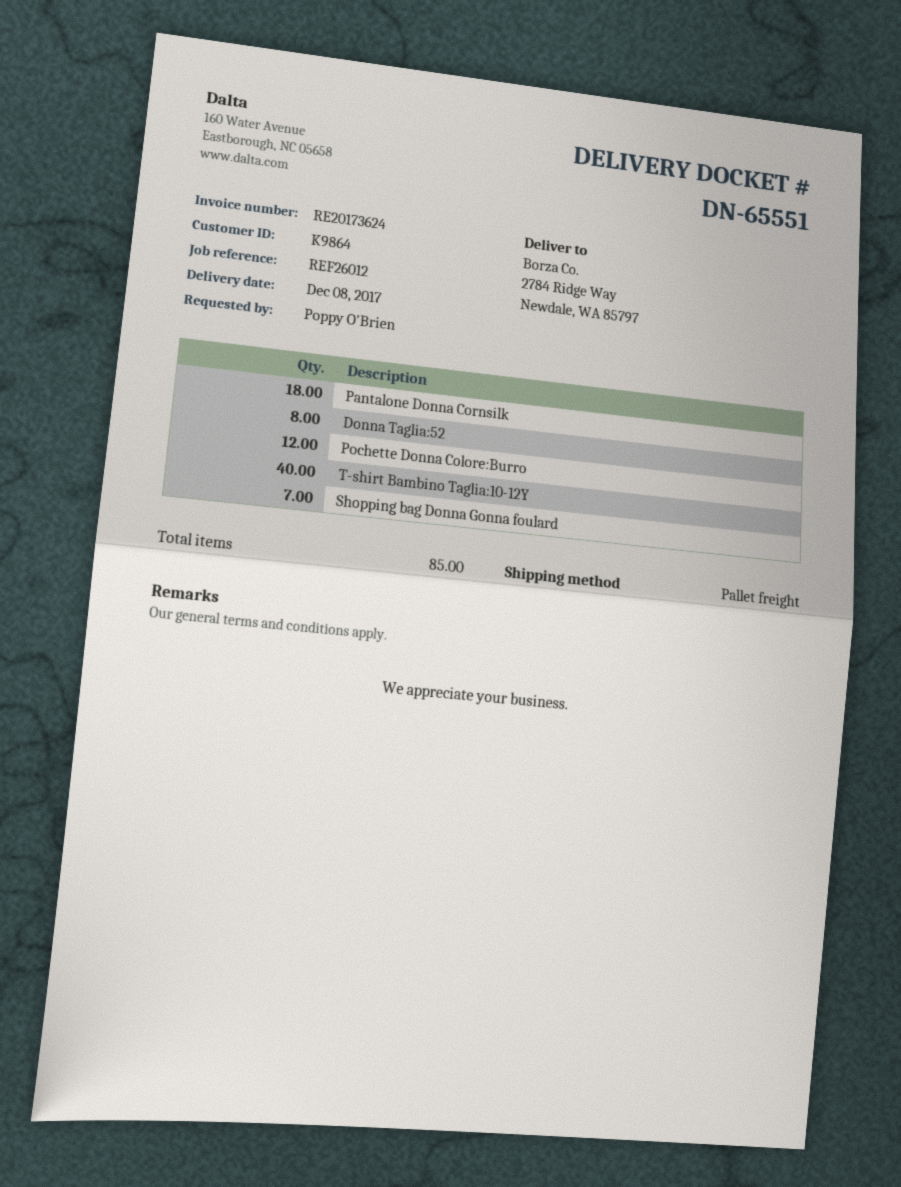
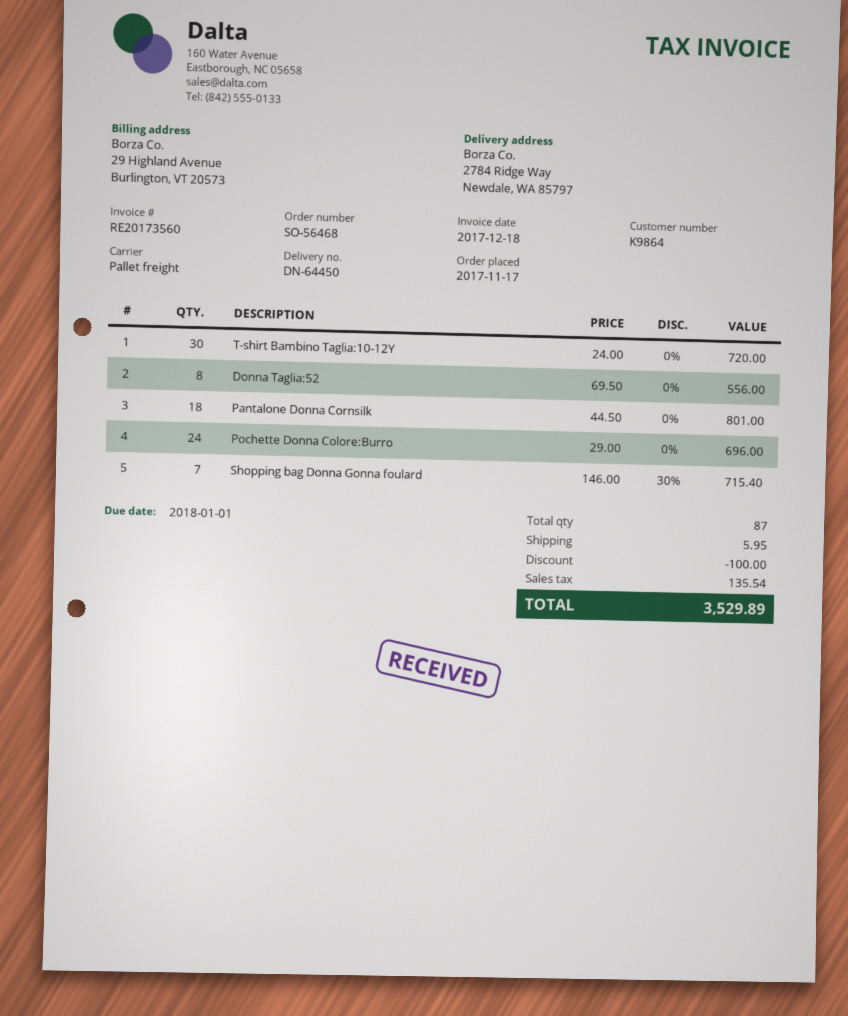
delivery note number: DN-65551 -> DN-64450
invoice number: RE20173624 -> RE20173560
Pochette Donna Colore:Burro: 12 -> 24
T-shirt Bambino Taglia:10-12Y: 40 -> 30
total quantity: 85 -> 87

